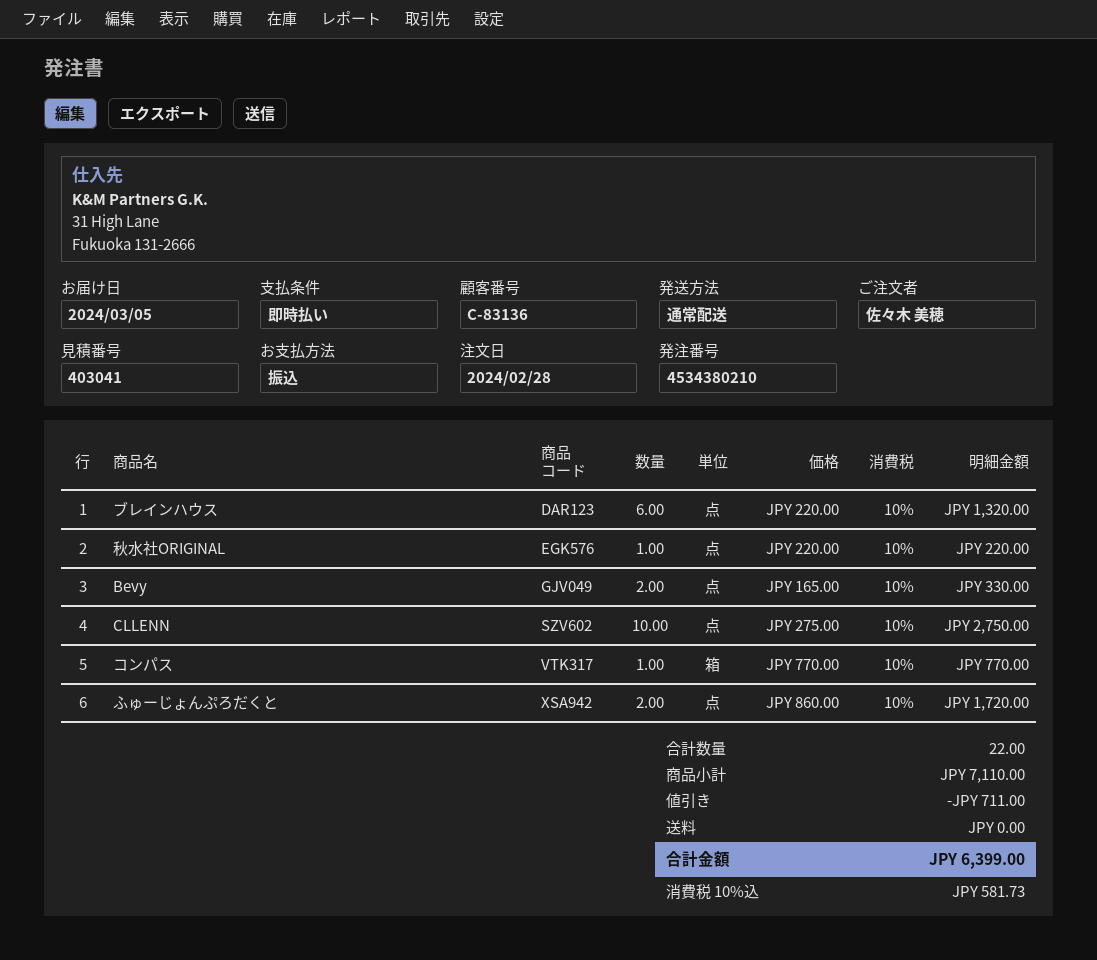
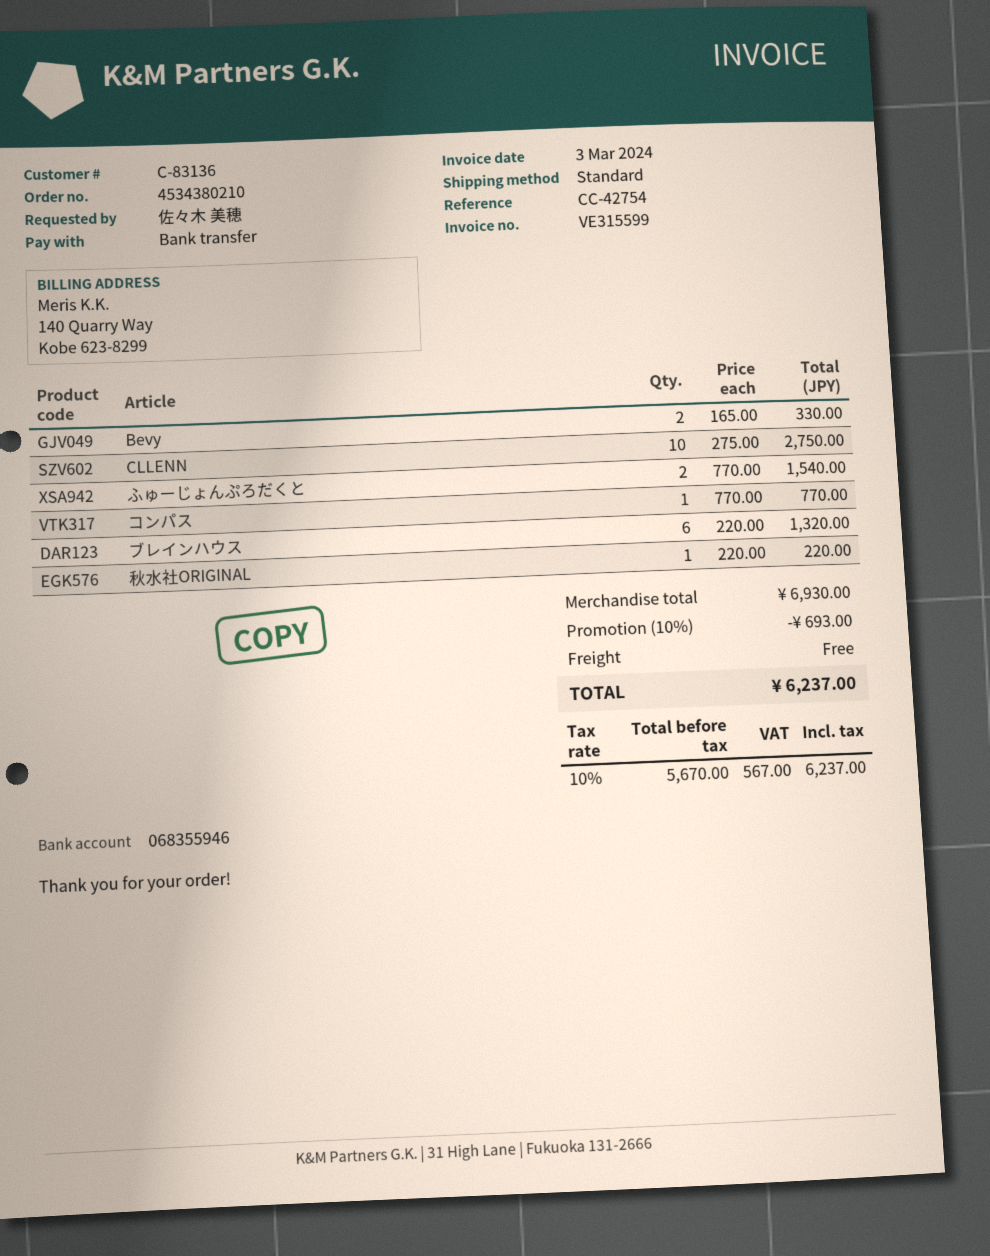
ふゅーじょんぷろだくと: 2 x 860.00 = 1720.00 -> 2 x 770.00 = 1540.00
subtotal: 7110.00 -> 6930.00
discount: 711.00 -> 693.00
tax: 10% = 581.73 -> 10% = 567.00
total: 6399.00 -> 6237.00

